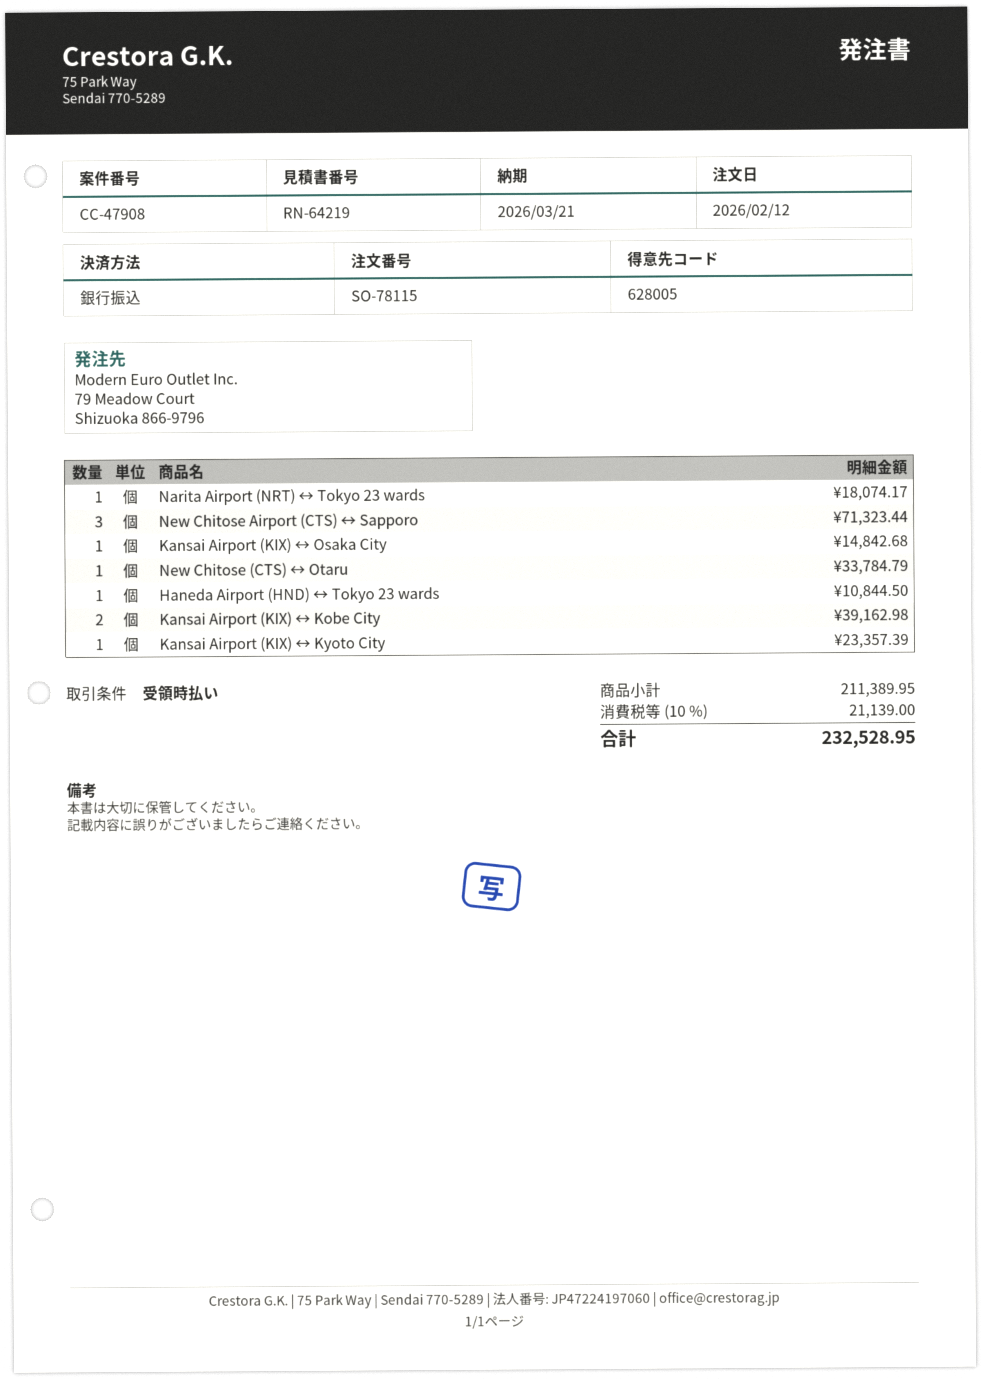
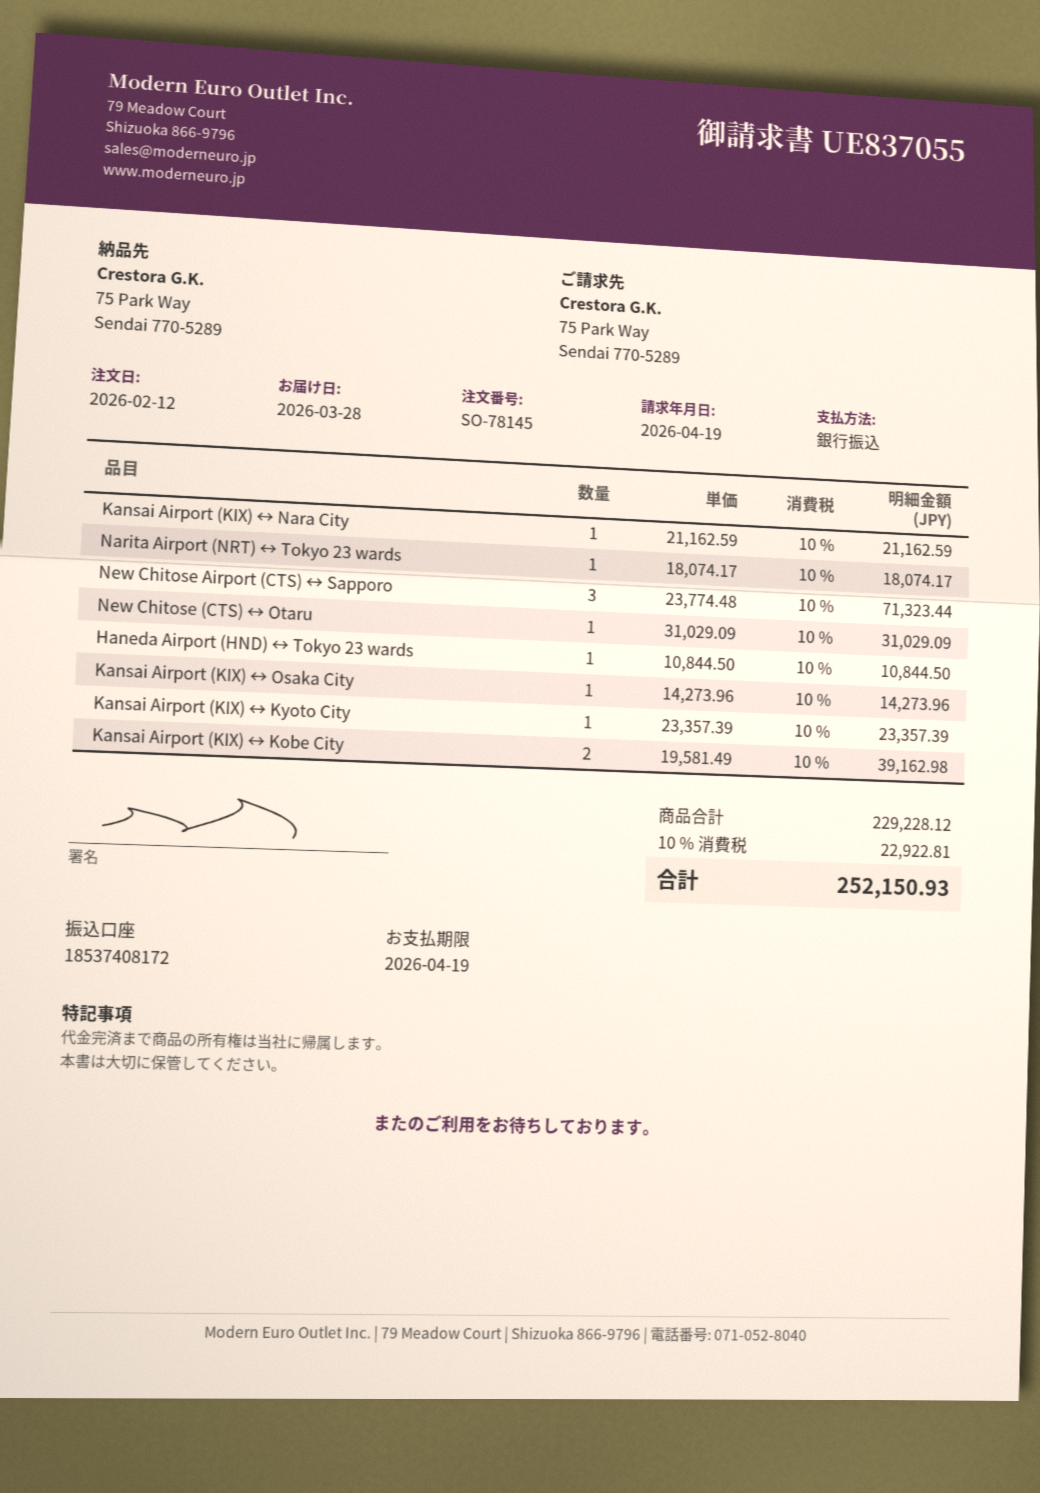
order number: SO-78115 -> SO-78145
delivery date: 2026-03-21 -> 2026-03-28
Kansai Airport (KIX) ↔ Osaka City: 1 for 14842.68 -> 1 for 14273.96
New Chitose (CTS) ↔ Otaru: 1 for 33784.79 -> 1 for 31029.09
Kansai Airport (KIX) ↔ Nara City: none -> 1 for 21162.59
subtotal: 211389.95 -> 229228.12
tax: 10% = 21139.00 -> 10% = 22922.81
total: 232528.95 -> 252150.93

